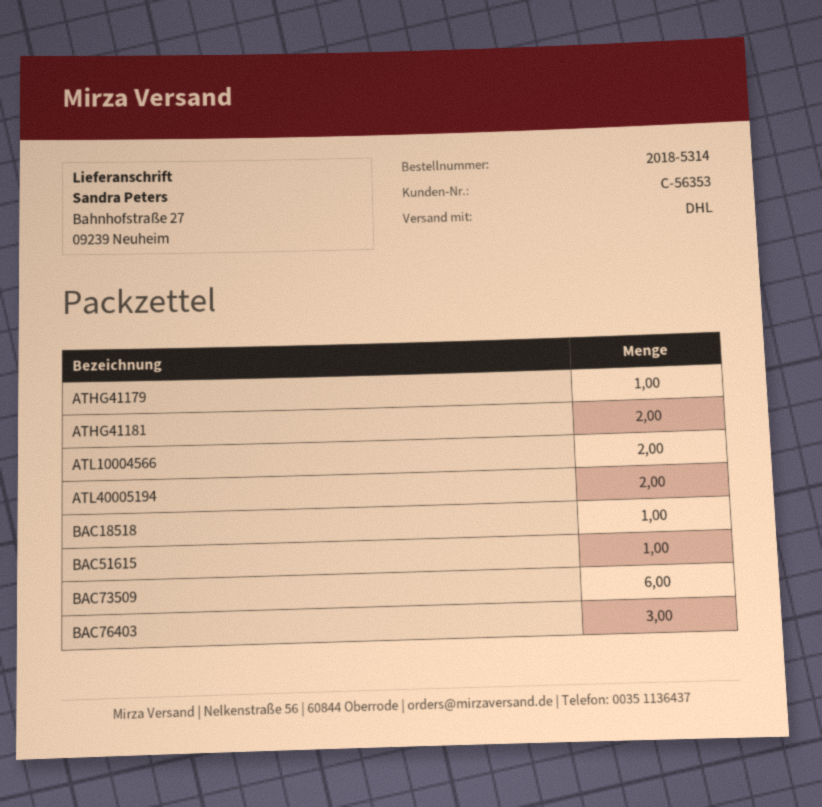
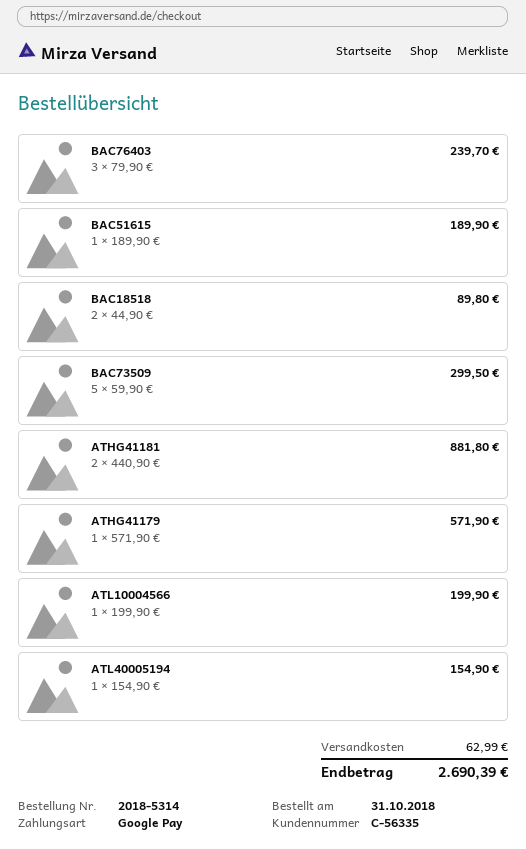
customer number: C-56353 -> C-56335
ATL10004566: 2 -> 1
ATL40005194: 2 -> 1
BAC18518: 1 -> 2
BAC73509: 6 -> 5

